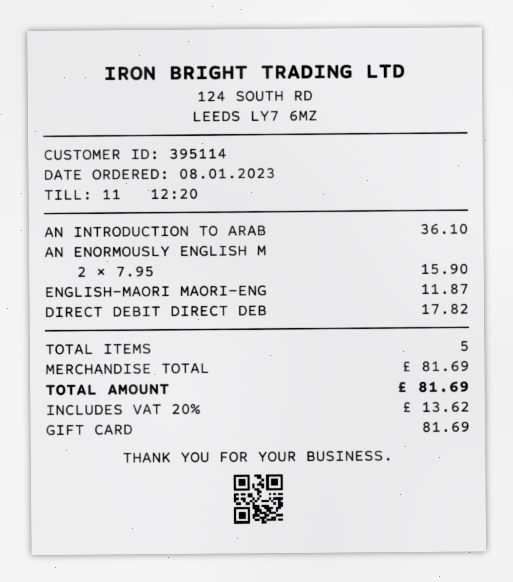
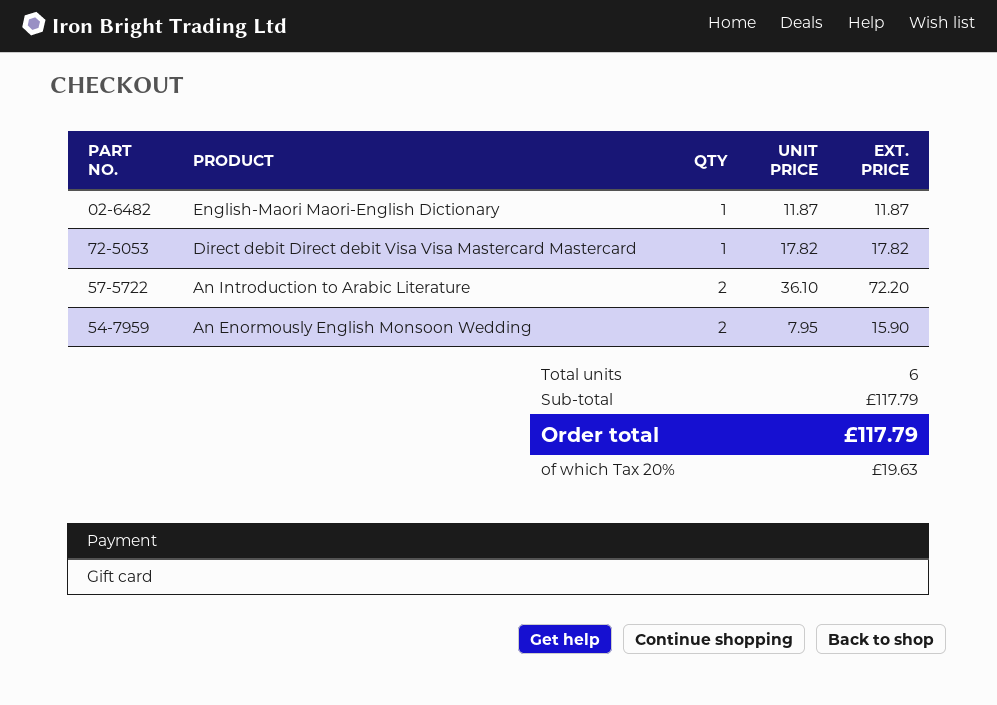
AN INTRODUCTION TO ARAB: 1 x 36.10 = 36.10 -> 2 x 36.10 = 72.20
total quantity: 5 -> 6
subtotal: 81.69 -> 117.79
tax: 20% = 13.62 -> 20% = 19.63
total: 81.69 -> 117.79

